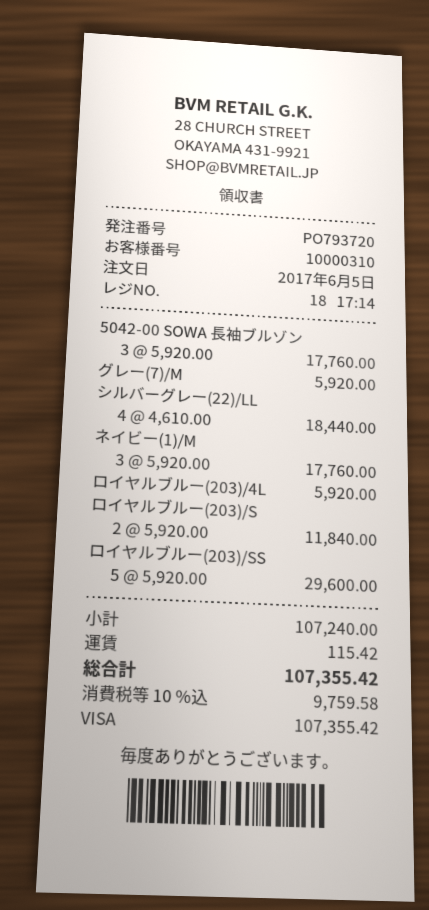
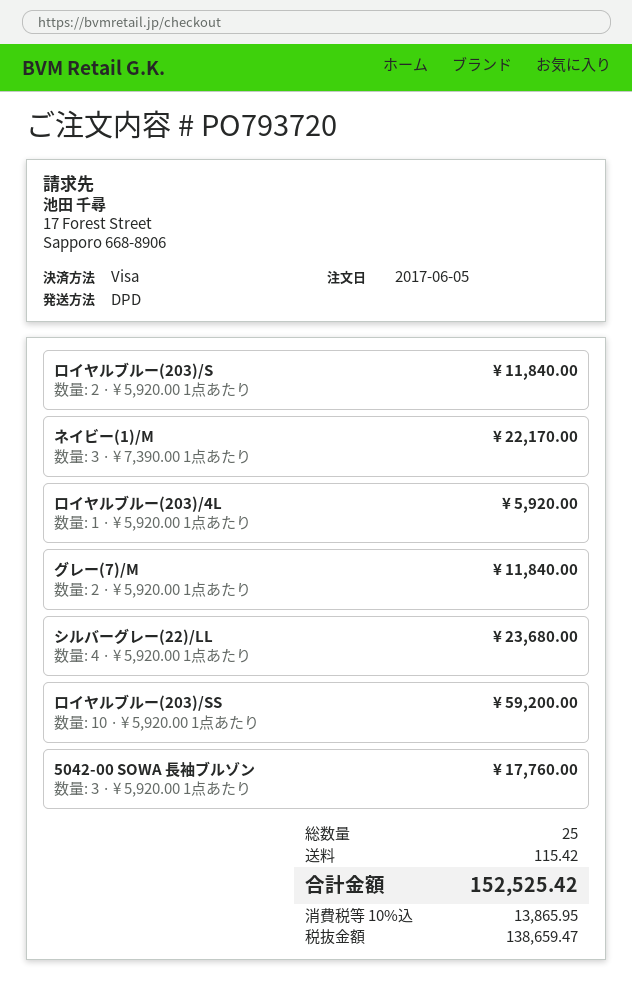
グレー(7)/M: 1 x 5920.00 = 5920.00 -> 2 x 5920.00 = 11840.00
シルバーグレー(22)/LL: 4 x 4610.00 = 18440.00 -> 4 x 5920.00 = 23680.00
ネイビー(1)/M: 3 x 5920.00 = 17760.00 -> 3 x 7390.00 = 22170.00
ロイヤルブルー(203)/SS: 5 x 5920.00 = 29600.00 -> 10 x 5920.00 = 59200.00
tax: 10% = 9759.58 -> 10% = 13865.95
total: 107355.42 -> 152525.42

